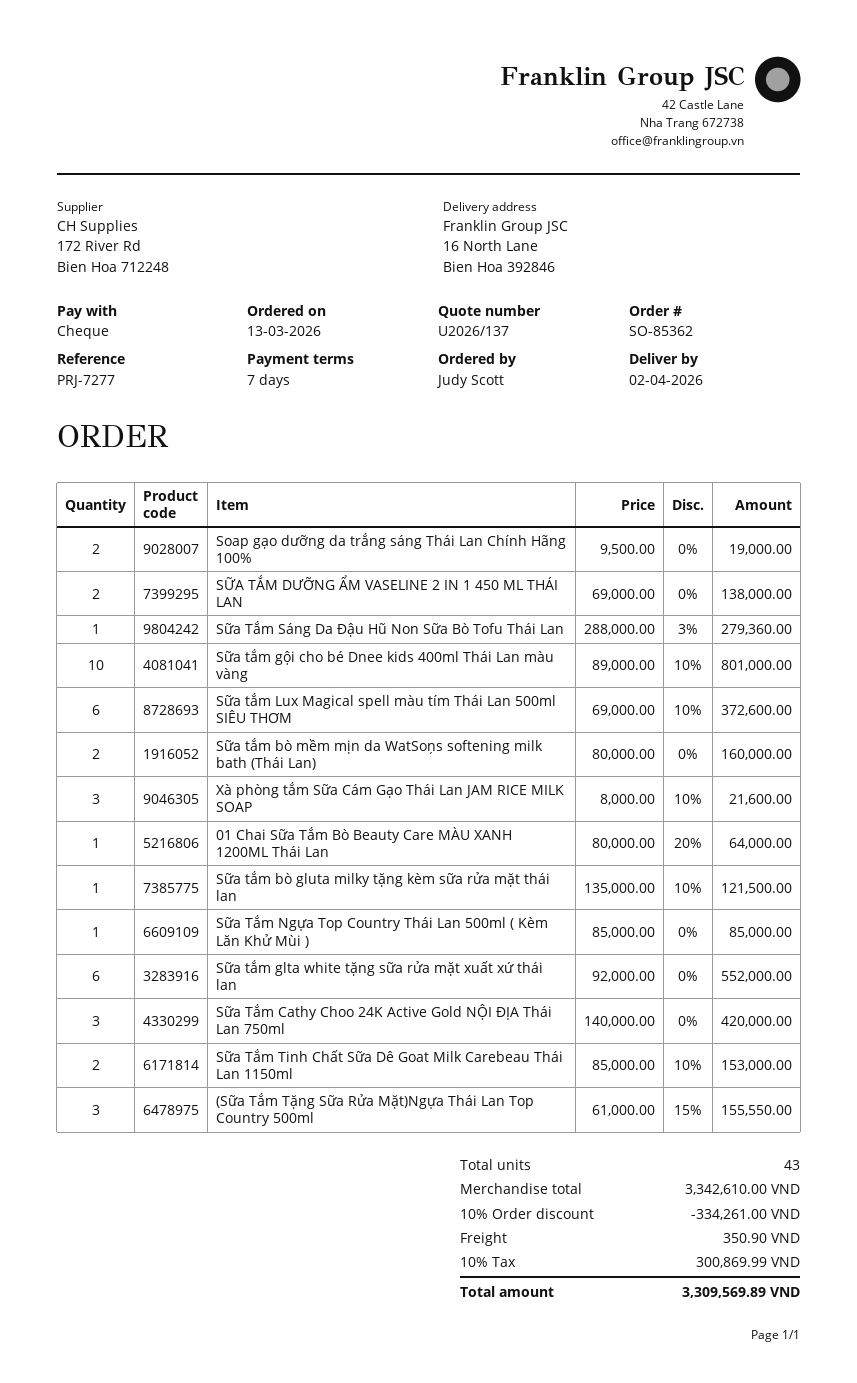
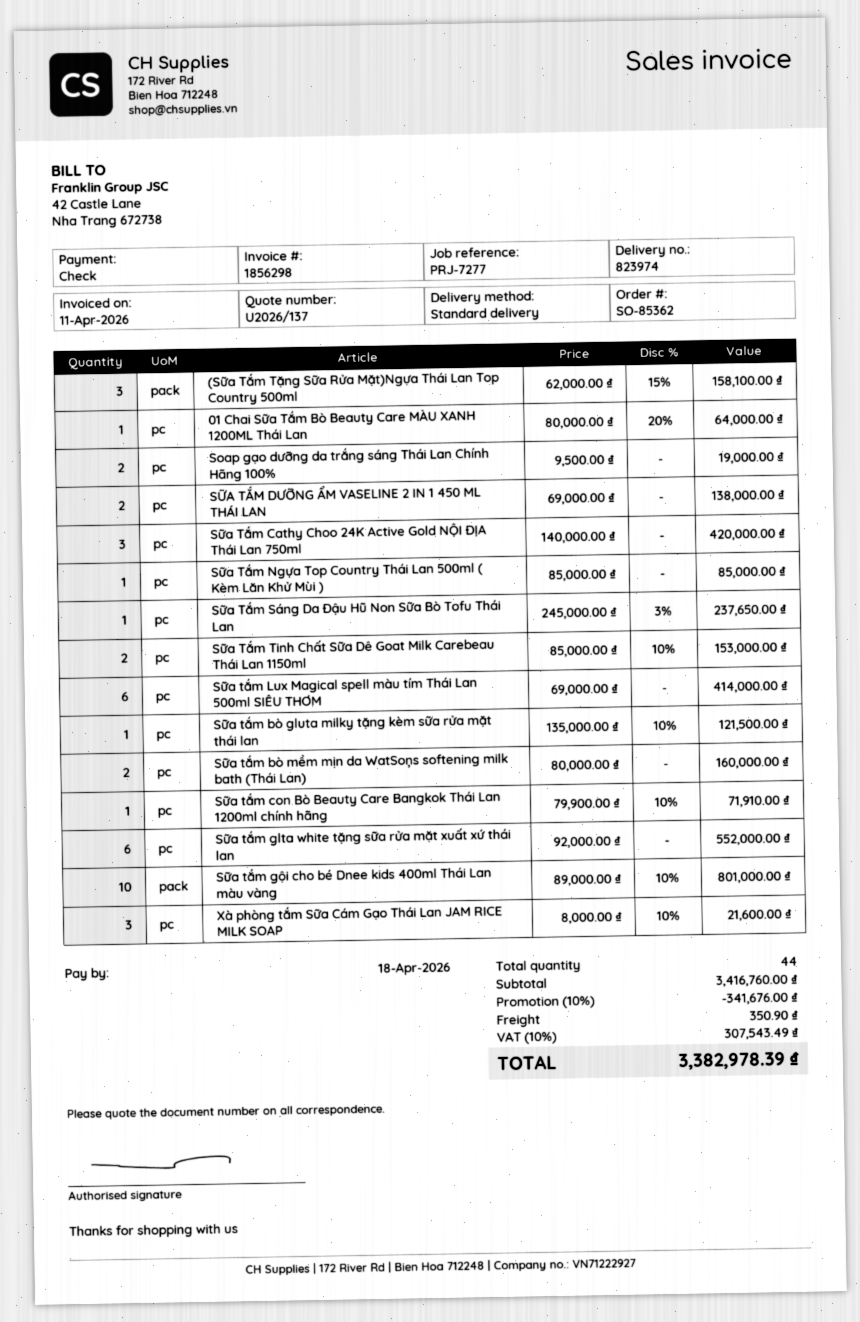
Sữa Tắm Sáng Da Đậu Hũ Non Sữa Bò Tofu Thái Lan: 1 x 288000.00 - 3% = 279360.00 -> 1 x 245000.00 - 3% = 237650.00
Sữa tắm Lux Magical spell màu tím Thái Lan 500ml SIÊU THƠM: 6 x 69000.00 - 10% = 372600.00 -> 6 x 69000.00 = 414000.00
(Sữa Tắm Tặng Sữa Rửa Mặt)Ngựa Thái Lan Top Country 500ml: 3 x 61000.00 - 15% = 155550.00 -> 3 x 62000.00 - 15% = 158100.00
Sữa tắm con Bò Beauty Care Bangkok Thái Lan 1200ml chính hãng: none -> 1 x 79900.00 - 10% = 71910.00
total quantity: 43 -> 44
subtotal: 3342610.00 -> 3416760.00
discount: 10% = 334261.00 -> 10% = 341676.00
tax: 10% = 300869.99 -> 10% = 307543.49
total: 3309569.89 -> 3382978.39

